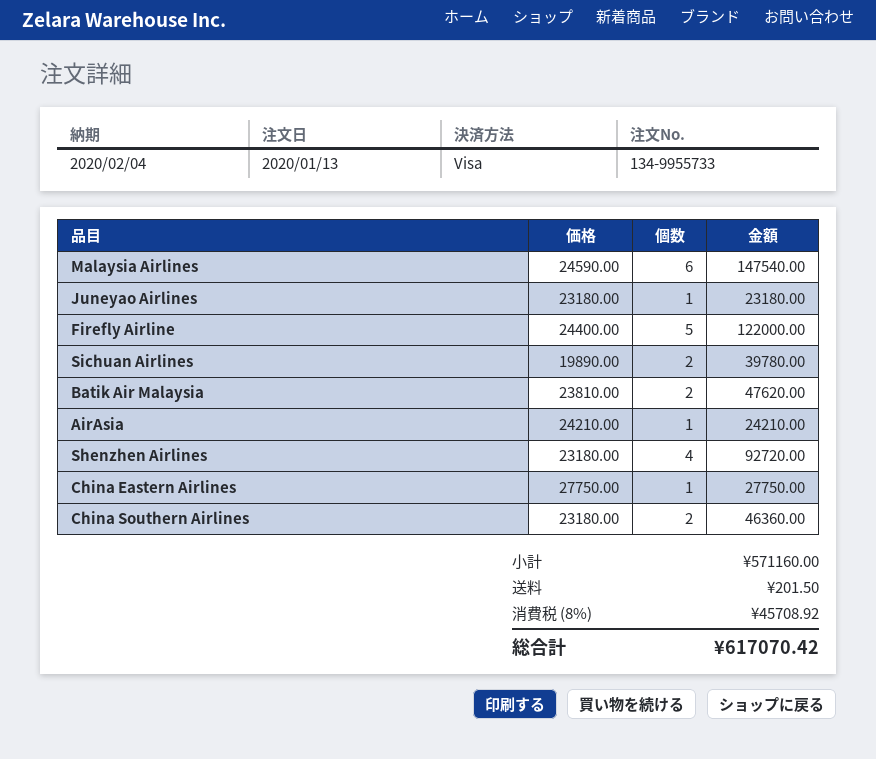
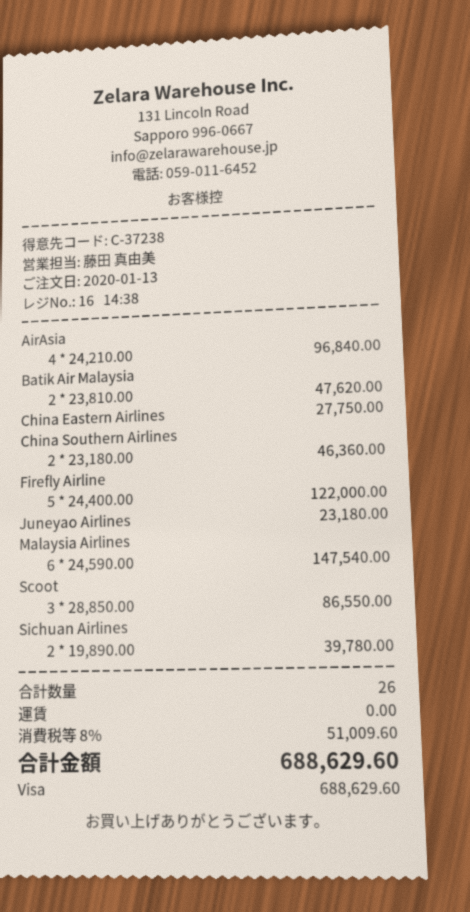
AirAsia: 1 x 24210.00 = 24210.00 -> 4 x 24210.00 = 96840.00
Shenzhen Airlines: 4 x 23180.00 = 92720.00 -> none
Scoot: none -> 3 x 28850.00 = 86550.00
shipping: 201.50 -> 0.00
tax: 8% = 45708.92 -> 8% = 51009.60
total: 617070.42 -> 688629.60

